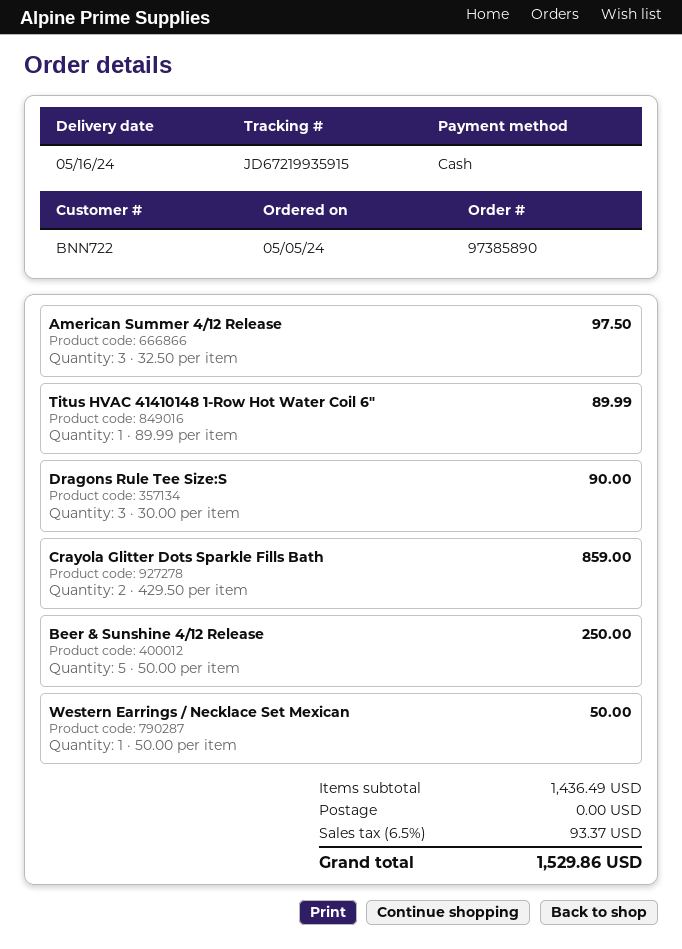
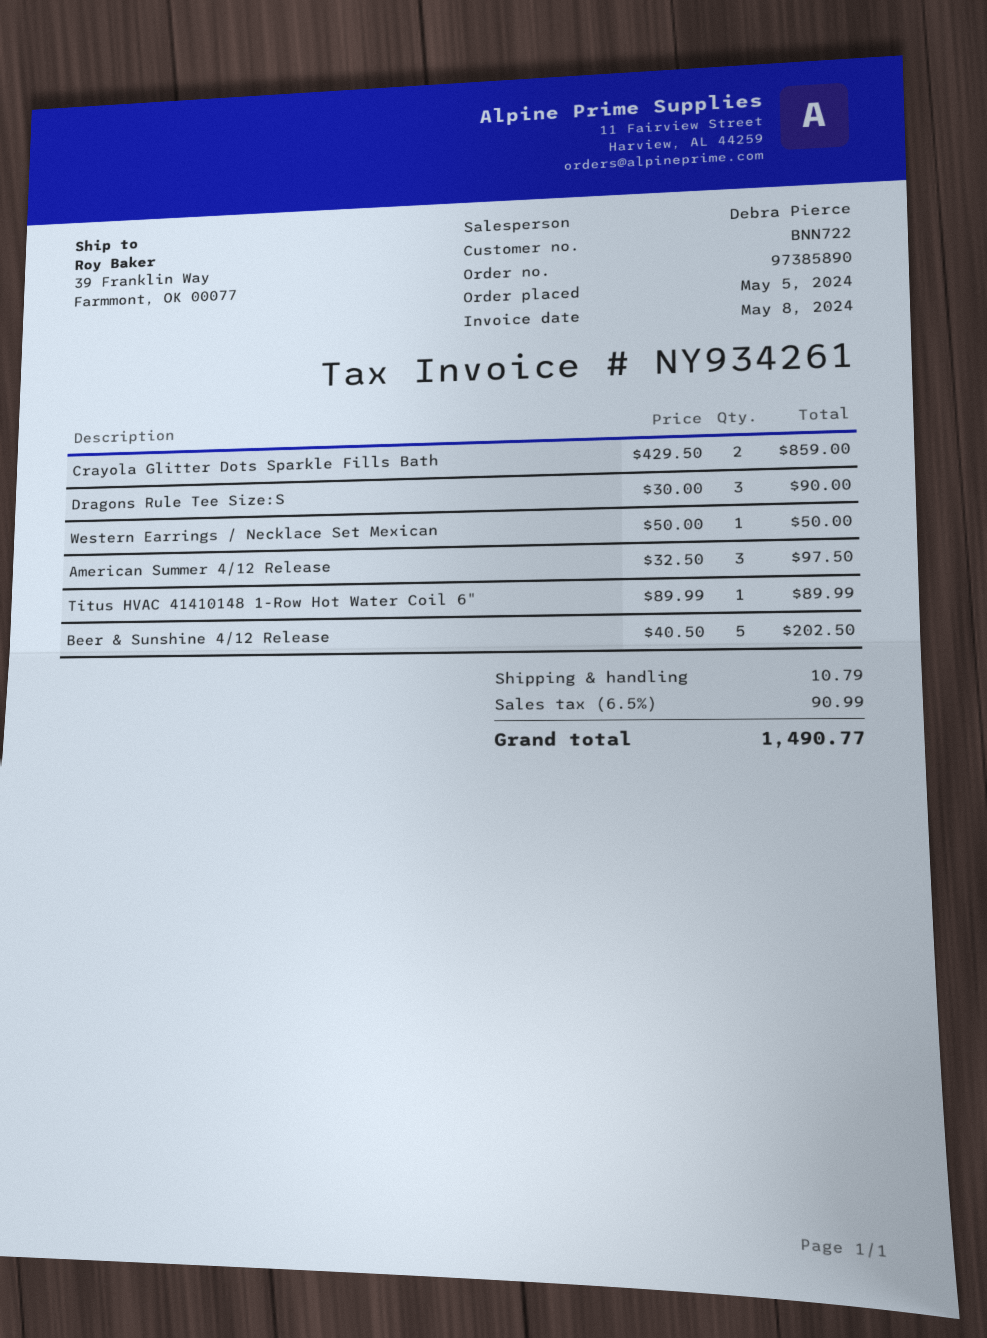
Beer & Sunshine 4/12 Release: 5 x 50.00 = 250.00 -> 5 x 40.50 = 202.50
shipping: 0.00 -> 10.79
tax: 6.5% = 93.37 -> 6.5% = 90.99
total: 1529.86 -> 1490.77

